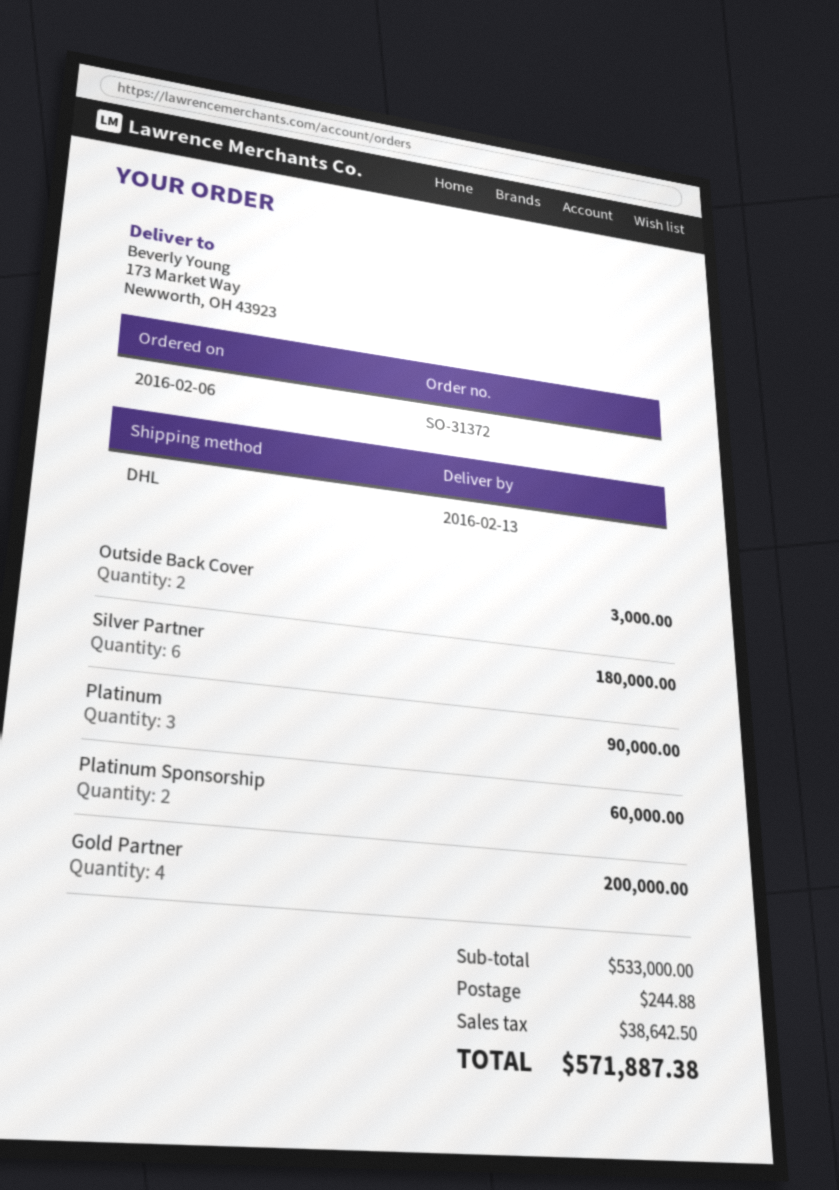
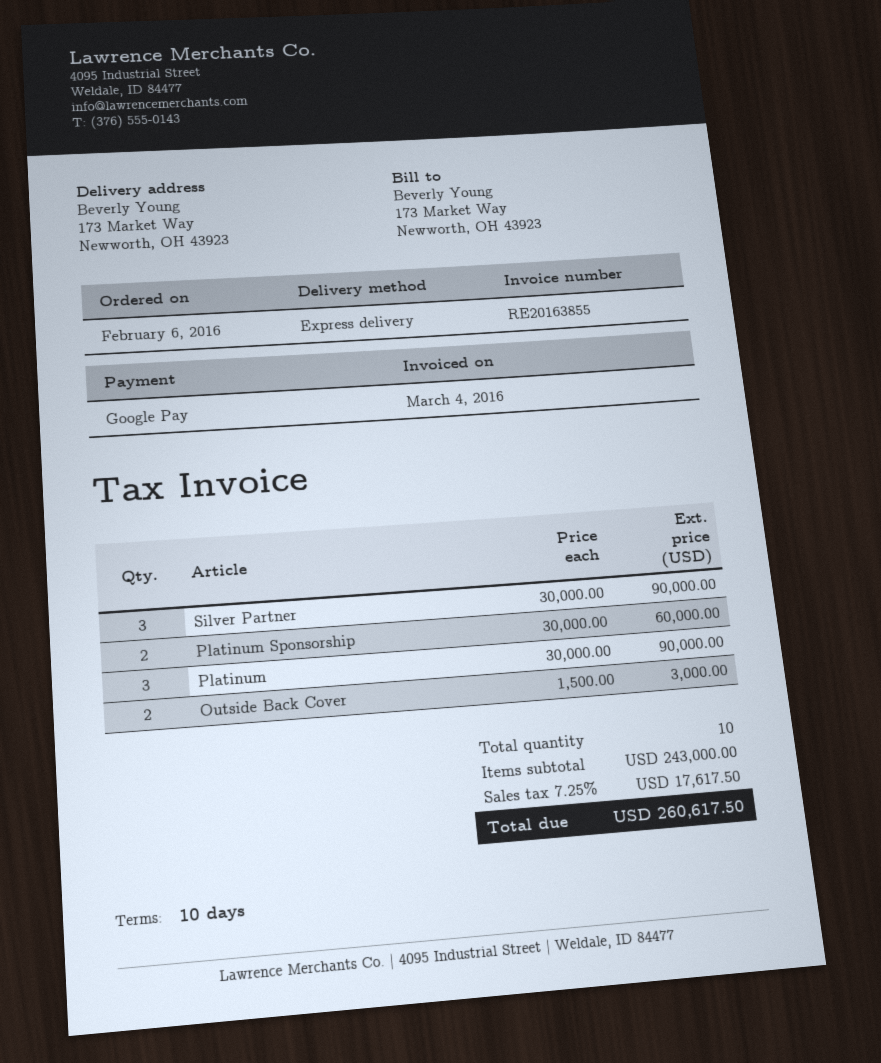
shipping method: DHL -> express
Silver Partner: 6 for 180000.00 -> 3 for 90000.00
Gold Partner: 4 for 200000.00 -> none
subtotal: 533000.00 -> 243000.00
shipping: 244.88 -> none
tax: 38642.50 -> 17617.50
total: 571887.38 -> 260617.50

